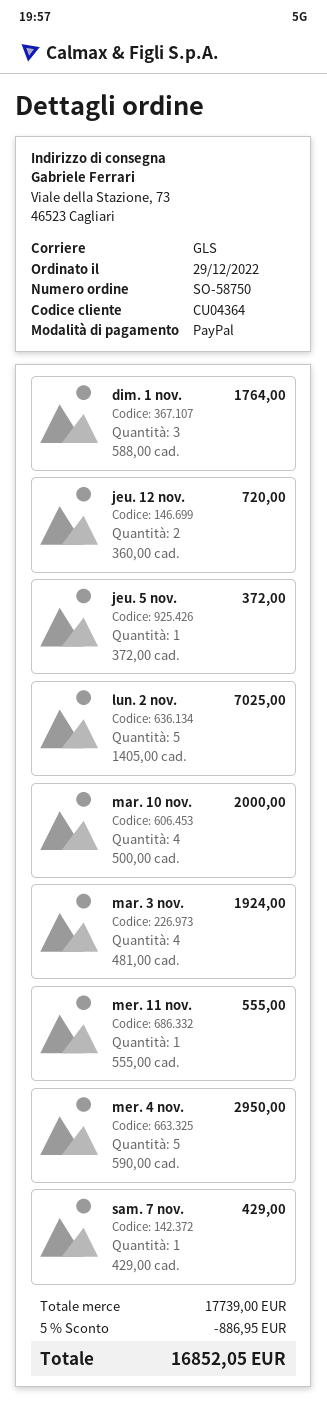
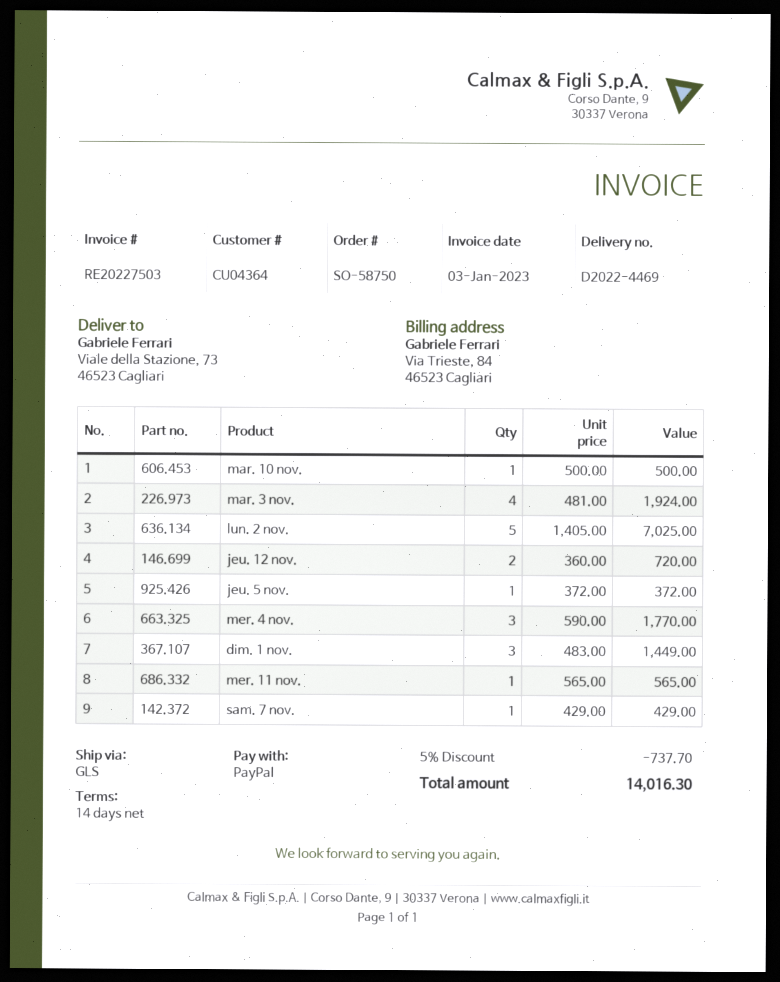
dim. 1 nov.: 3 x 588.00 = 1764.00 -> 3 x 483.00 = 1449.00
mar. 10 nov.: 4 x 500.00 = 2000.00 -> 1 x 500.00 = 500.00
mer. 11 nov.: 1 x 555.00 = 555.00 -> 1 x 565.00 = 565.00
mer. 4 nov.: 5 x 590.00 = 2950.00 -> 3 x 590.00 = 1770.00
discount: 5% = 886.95 -> 5% = 737.70
total: 16852.05 -> 14016.30

